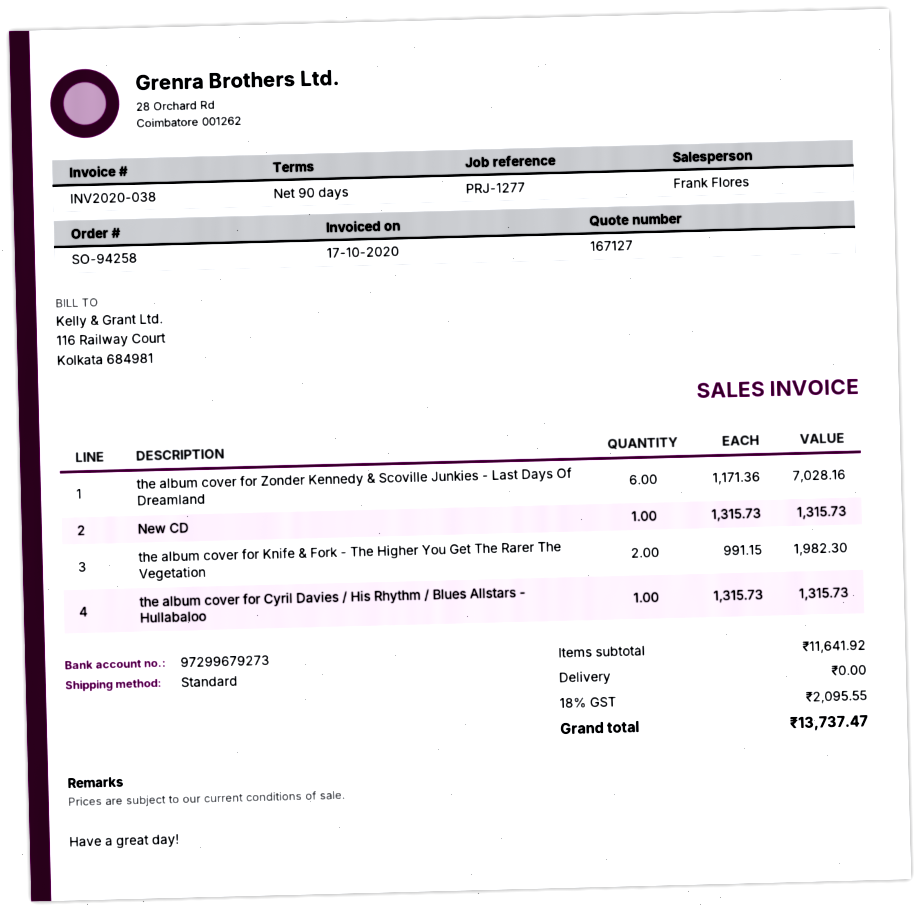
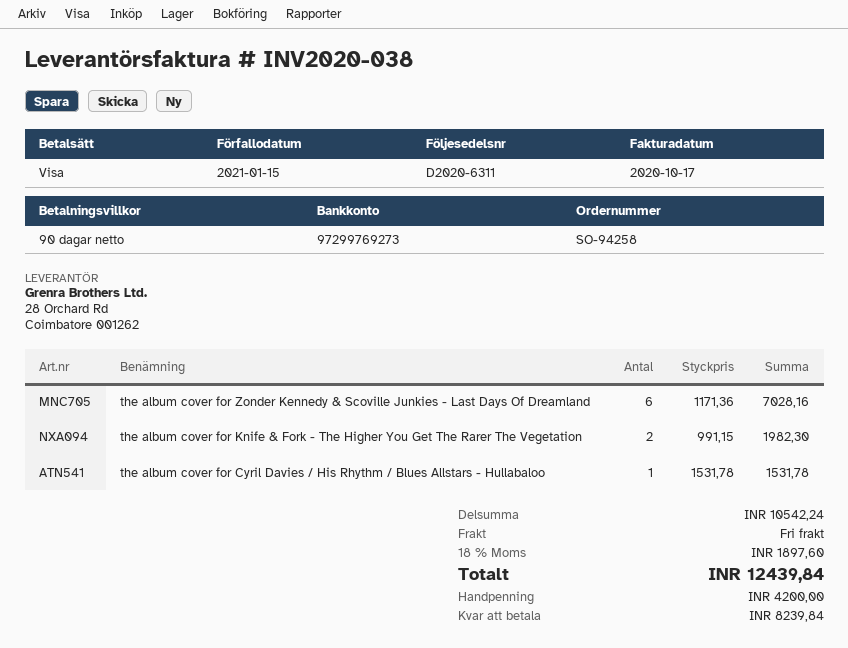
bank account: 97299679273 -> 97299769273
New CD: 1 x 1315.73 = 1315.73 -> none
the album cover for Cyril Davies / His Rhythm / Blues Allstars - Hullabaloo: 1 x 1315.73 = 1315.73 -> 1 x 1531.78 = 1531.78
subtotal: 11641.92 -> 10542.24
tax: 18% = 2095.55 -> 18% = 1897.60
total: 13737.47 -> 12439.84

